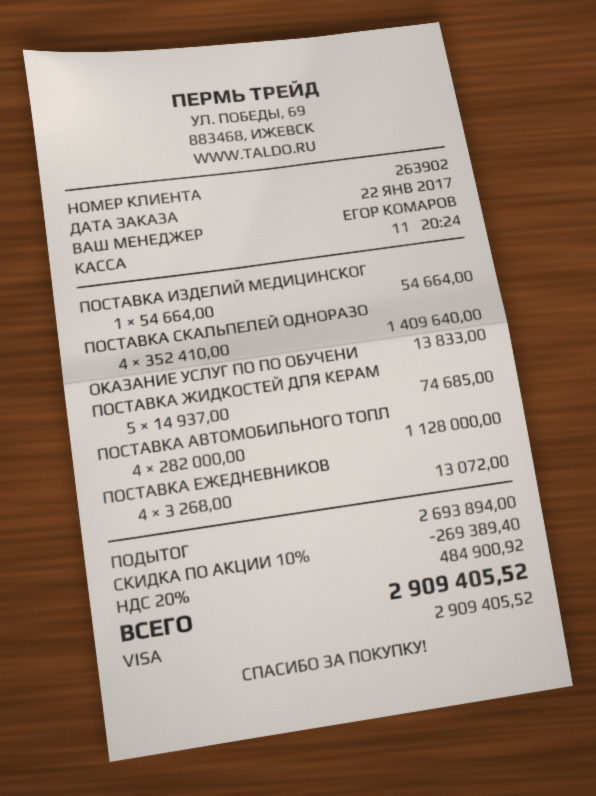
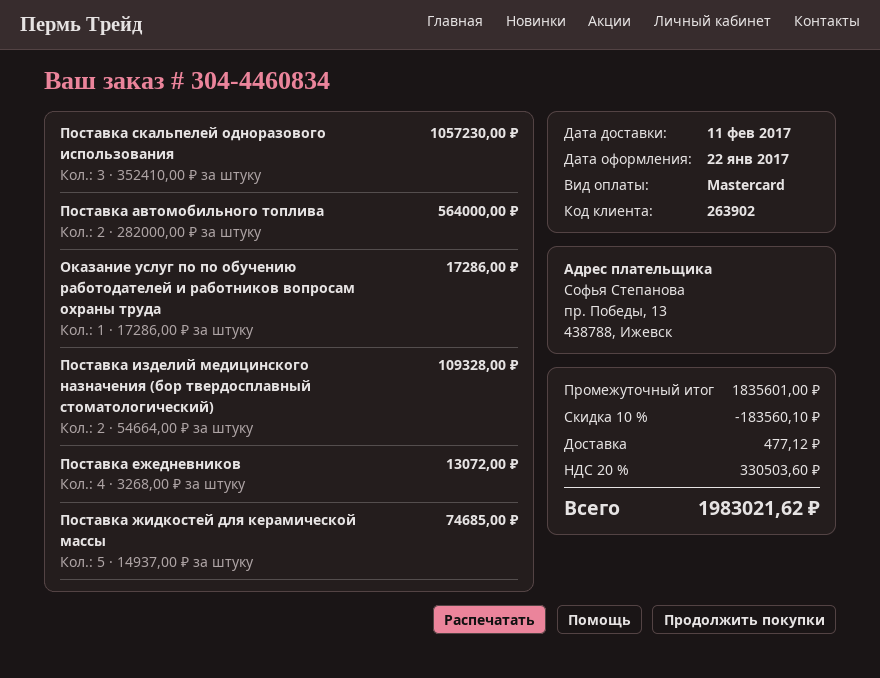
payment method: Visa -> Mastercard
ПОСТАВКА ИЗДЕЛИЙ МЕДИЦИНСКОГ: 1 x 54664.00 = 54664.00 -> 2 x 54664.00 = 109328.00
ПОСТАВКА СКАЛЬПЕЛЕЙ ОДНОРАЗО: 4 x 352410.00 = 1409640.00 -> 3 x 352410.00 = 1057230.00
ОКАЗАНИЕ УСЛУГ ПО ПО ОБУЧЕНИ: 1 x 13833.00 = 13833.00 -> 1 x 17286.00 = 17286.00
ПОСТАВКА АВТОМОБИЛЬНОГО ТОПЛ: 4 x 282000.00 = 1128000.00 -> 2 x 282000.00 = 564000.00
subtotal: 2693894.00 -> 1835601.00
discount: 10% = 269389.40 -> 10% = 183560.10
shipping: none -> 477.12
tax: 20% = 484900.92 -> 20% = 330503.60
total: 2909405.52 -> 1983021.62

